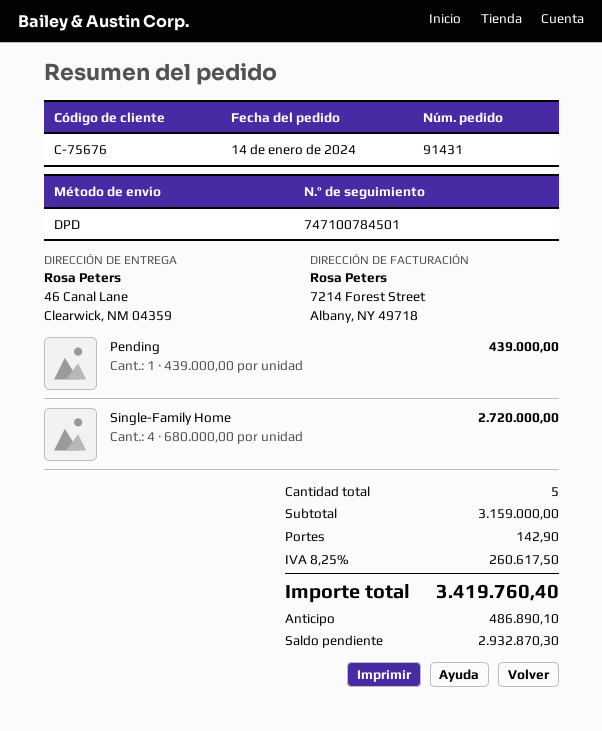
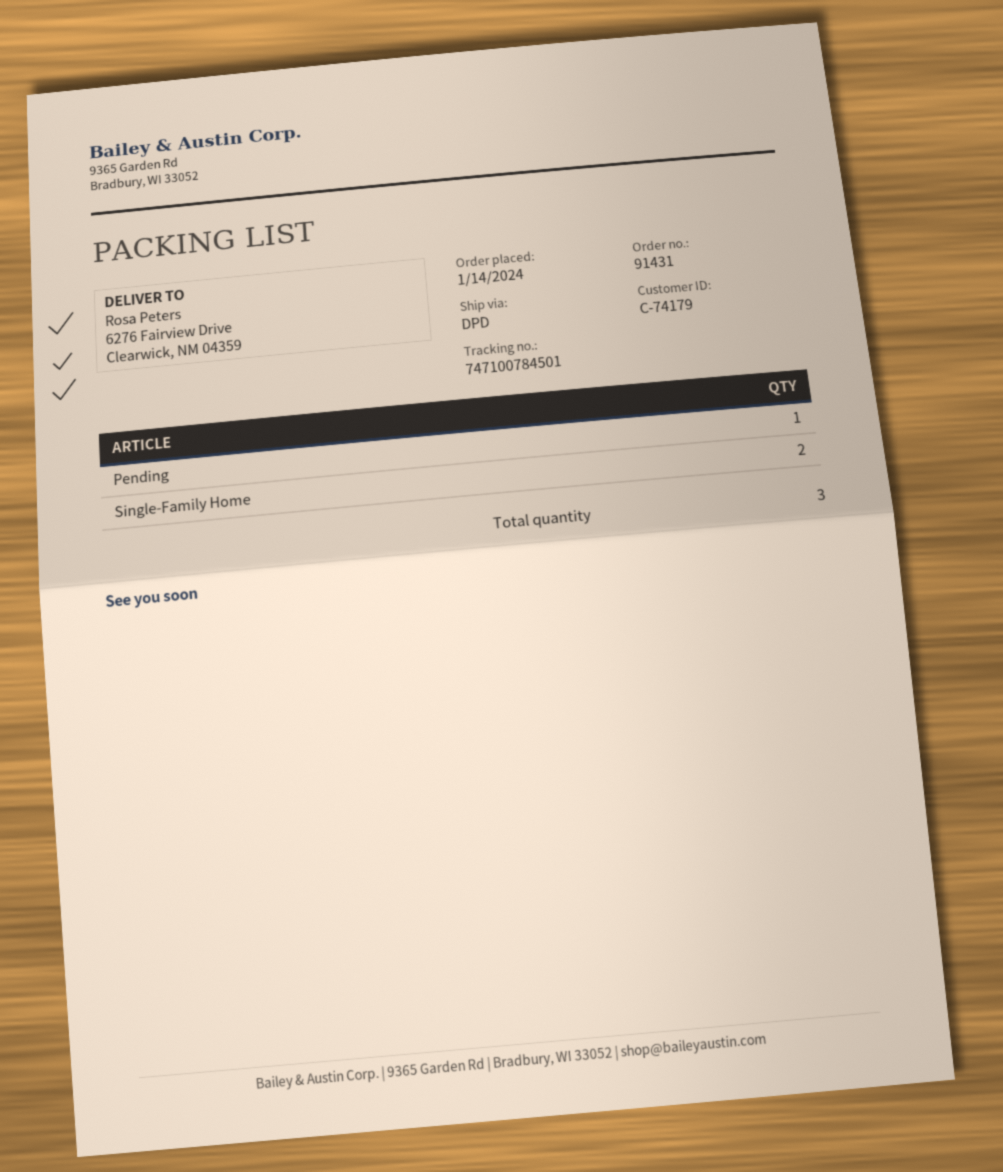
customer number: C-75676 -> C-74179
ship to: 46 Canal Lane, Clearwick, NM 04359 -> 6276 Fairview Drive, Clearwick, NM 04359
Single-Family Home: 4 -> 2
total quantity: 5 -> 3

